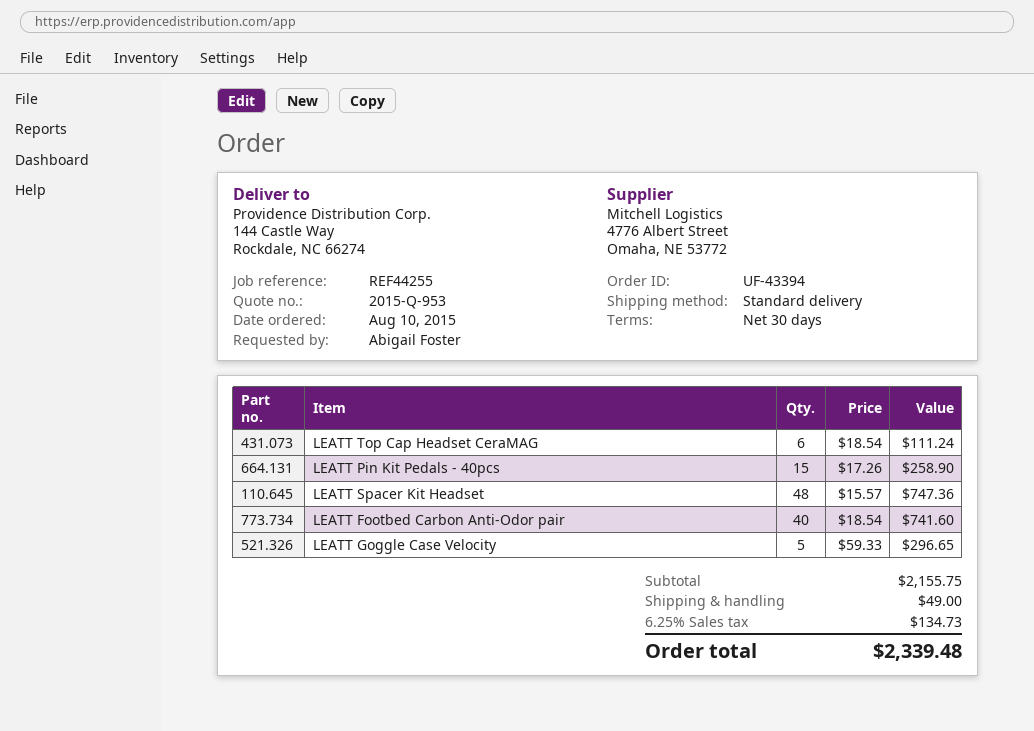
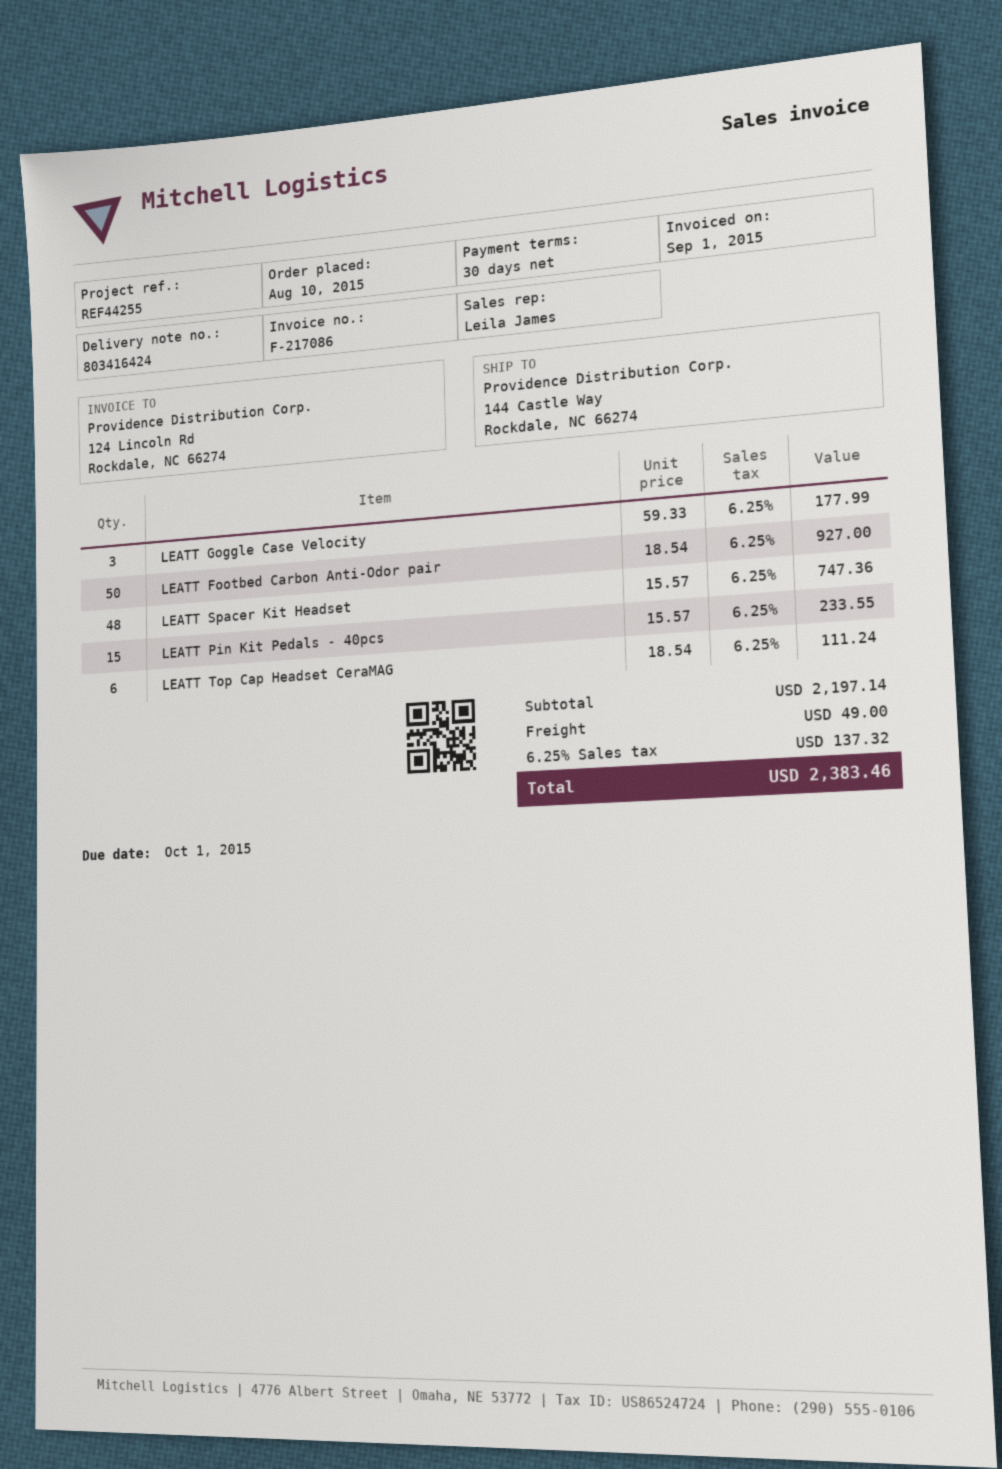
LEATT Pin Kit Pedals - 40pcs: 15 x 17.26 = 258.90 -> 15 x 15.57 = 233.55
LEATT Footbed Carbon Anti-Odor pair: 40 x 18.54 = 741.60 -> 50 x 18.54 = 927.00
LEATT Goggle Case Velocity: 5 x 59.33 = 296.65 -> 3 x 59.33 = 177.99
subtotal: 2155.75 -> 2197.14
tax: 6.25% = 134.73 -> 6.25% = 137.32
total: 2339.48 -> 2383.46

